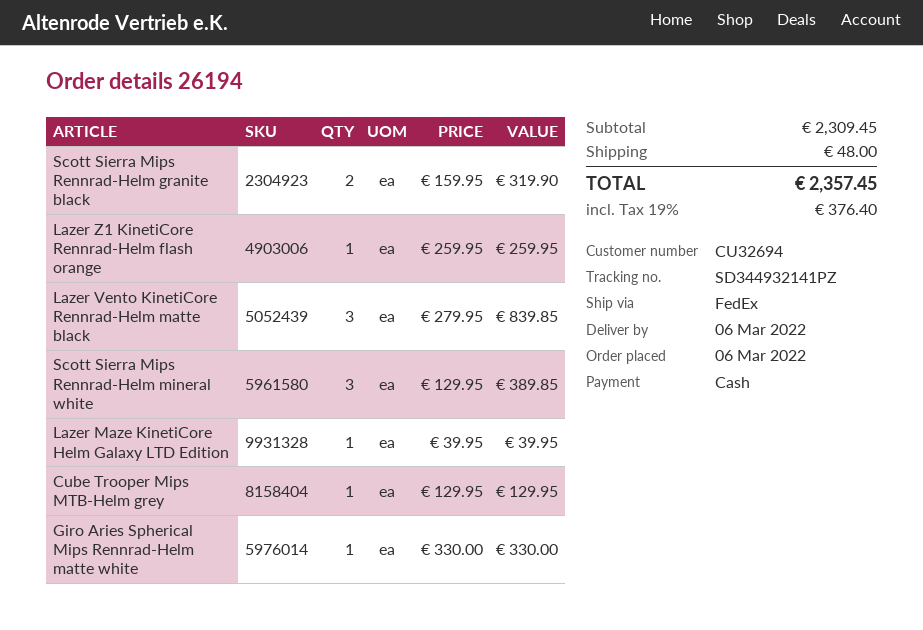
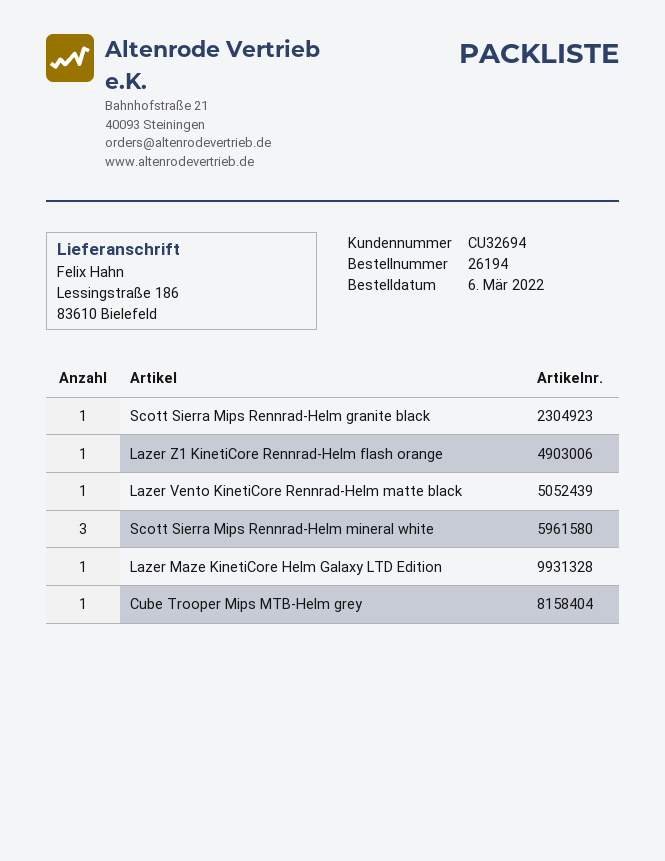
Scott Sierra Mips Rennrad-Helm granite black: 2 -> 1
Lazer Vento KinetiCore Rennrad-Helm matte black: 3 -> 1
Giro Aries Spherical Mips Rennrad-Helm matte white: 1 -> none

